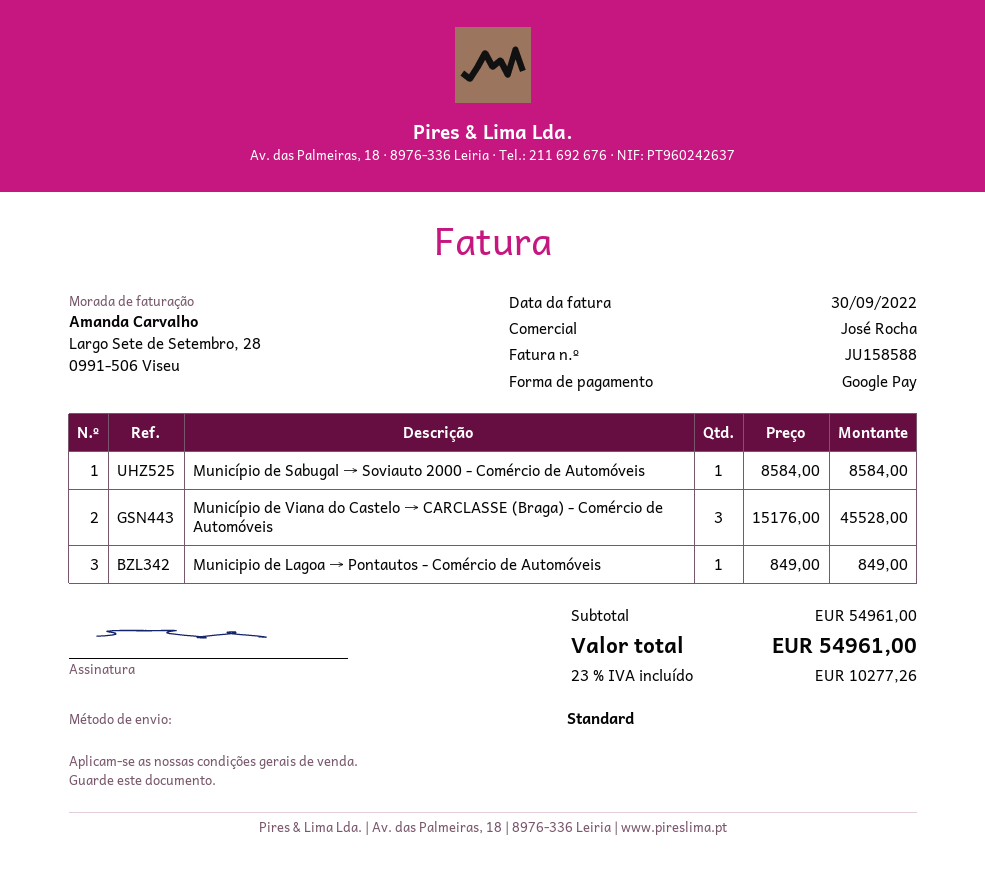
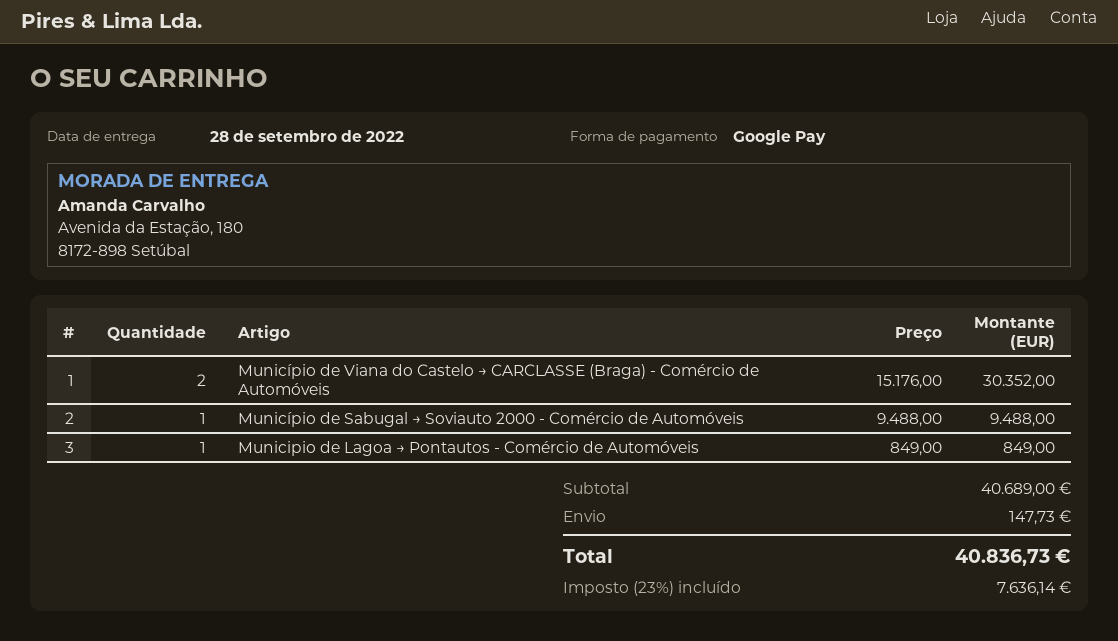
Município de Sabugal → Soviauto 2000 - Comércio de Automóveis: 1 x 8584.00 = 8584.00 -> 1 x 9488.00 = 9488.00
Município de Viana do Castelo → CARCLASSE (Braga) - Comércio de Automóveis: 3 x 15176.00 = 45528.00 -> 2 x 15176.00 = 30352.00
subtotal: 54961.00 -> 40689.00
shipping: none -> 147.73
tax: 23% = 10277.26 -> 23% = 7636.14
total: 54961.00 -> 40836.73

